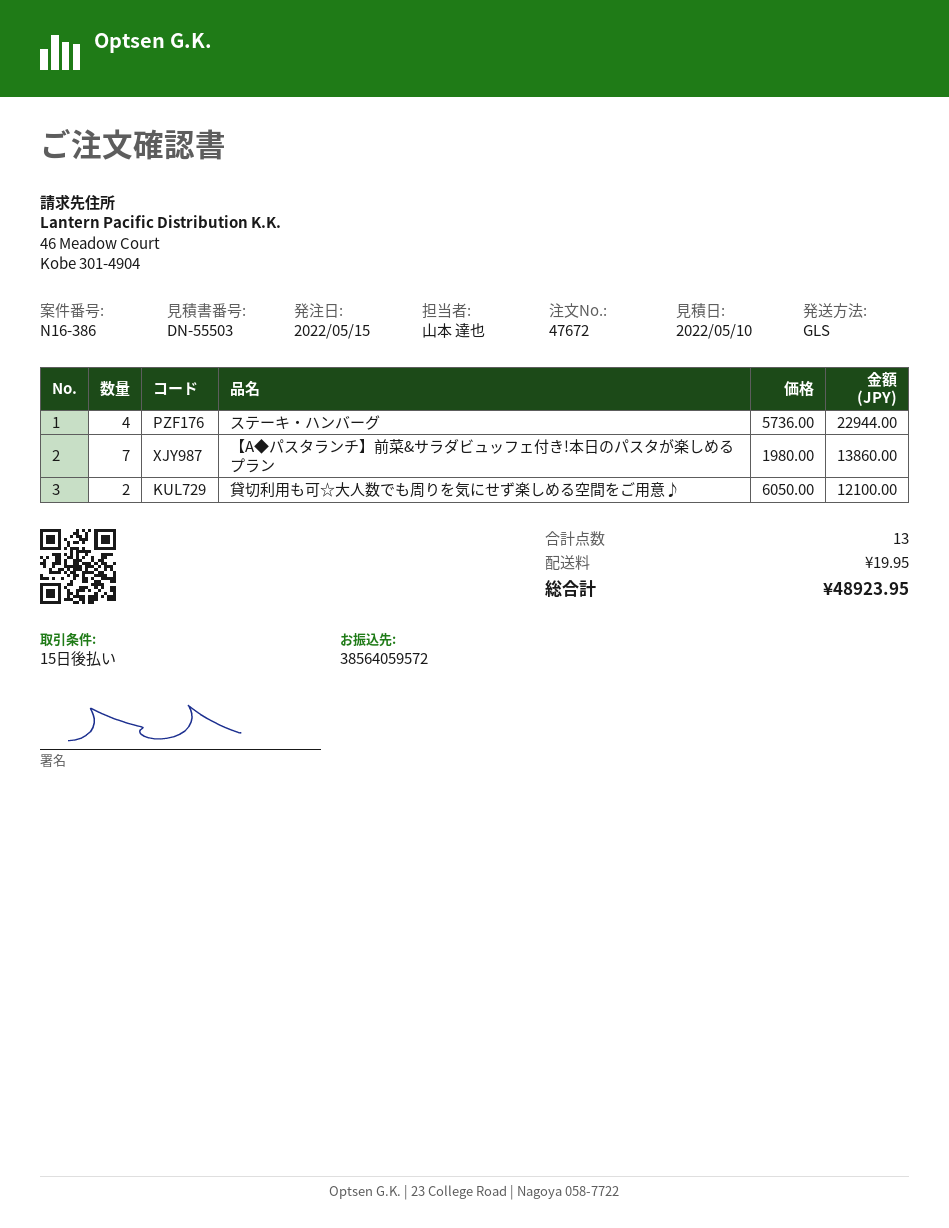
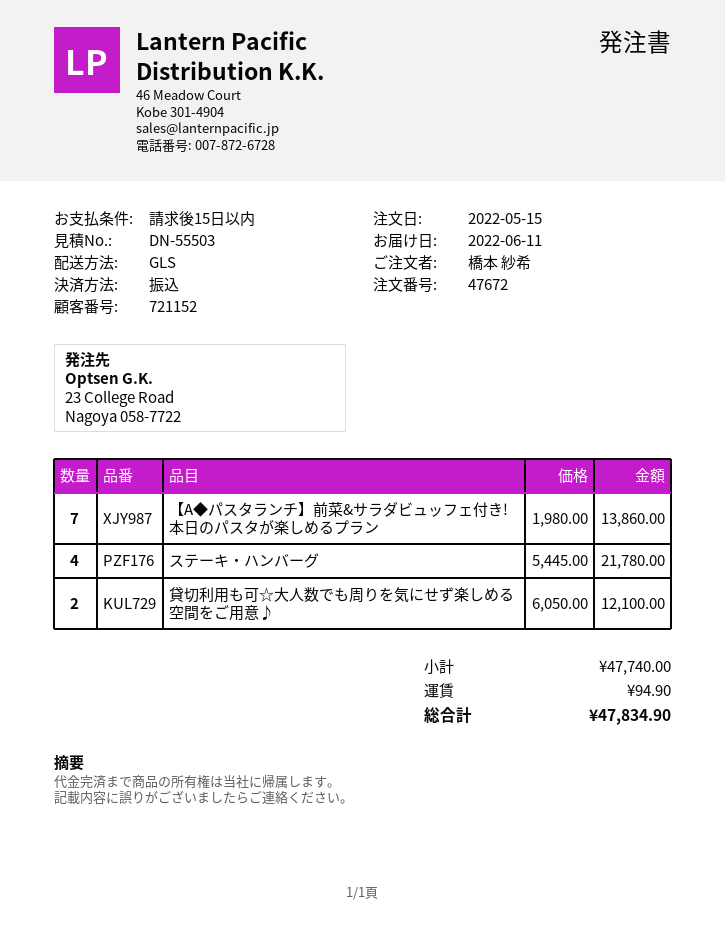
ステーキ・ハンバーグ: 4 x 5736.00 = 22944.00 -> 4 x 5445.00 = 21780.00
shipping: 19.95 -> 94.90
total: 48923.95 -> 47834.90

